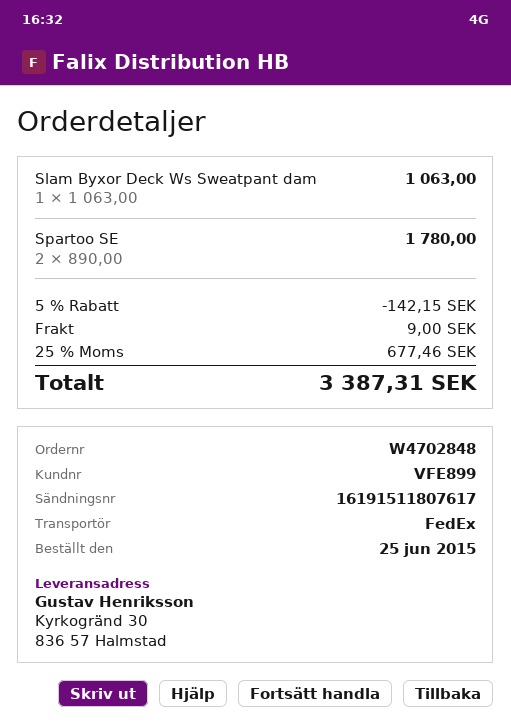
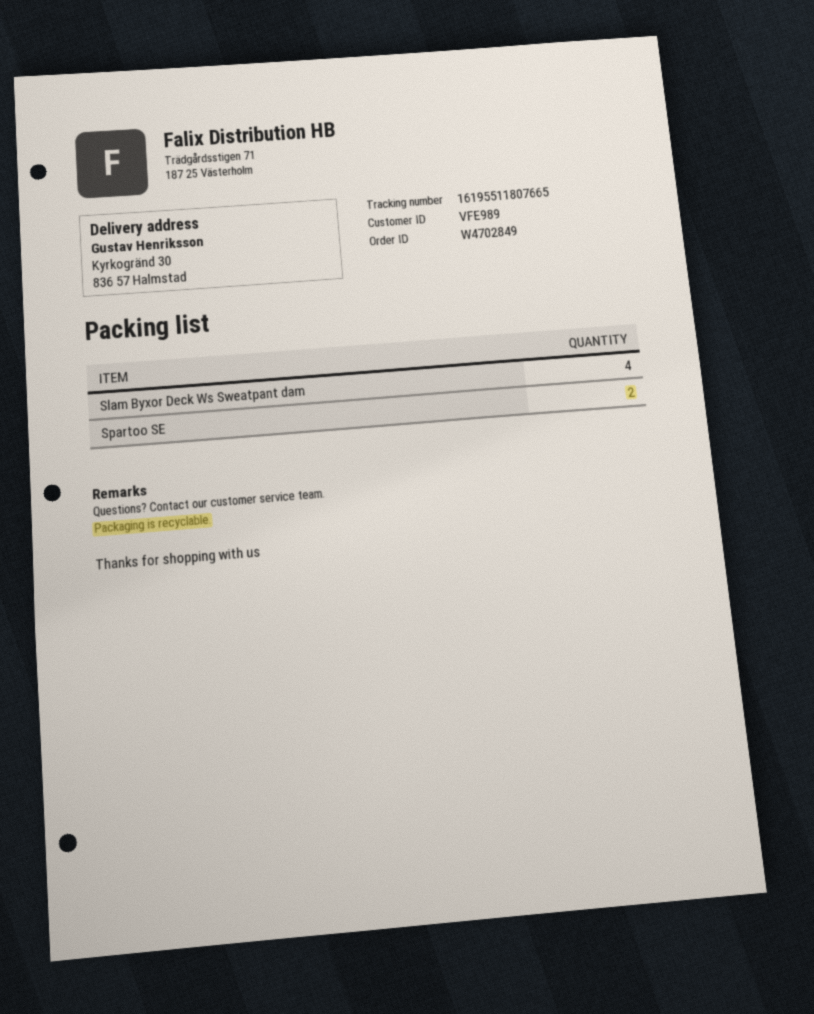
order number: W4702848 -> W4702849
customer number: VFE899 -> VFE989
tracking number: 16191511807617 -> 16195511807665
Slam Byxor Deck Ws Sweatpant dam: 1 -> 4

